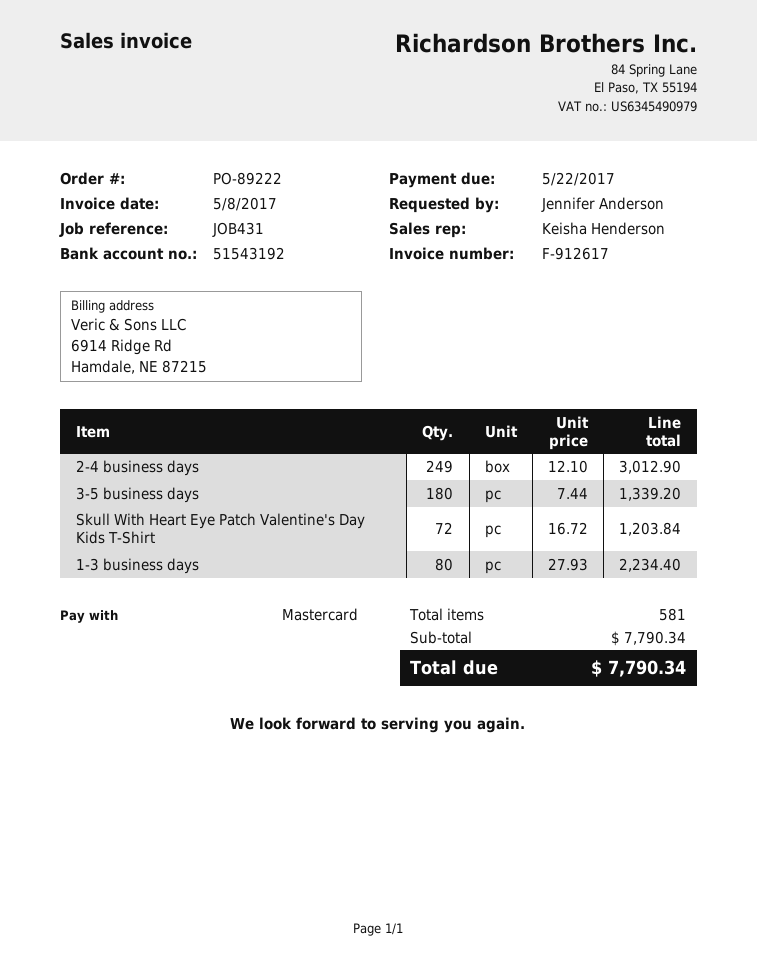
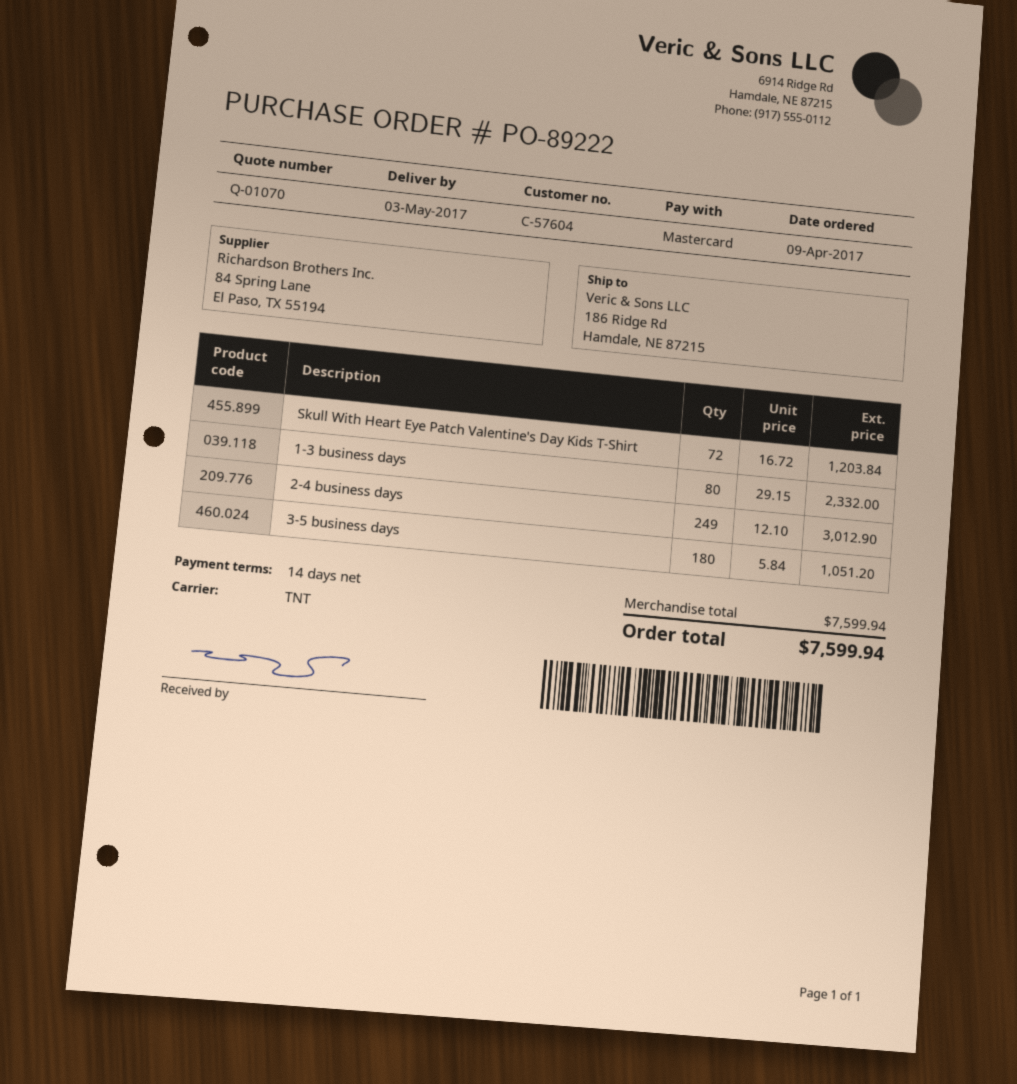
3-5 business days: 180 x 7.44 = 1339.20 -> 180 x 5.84 = 1051.20
1-3 business days: 80 x 27.93 = 2234.40 -> 80 x 29.15 = 2332.00
subtotal: 7790.34 -> 7599.94
total: 7790.34 -> 7599.94

